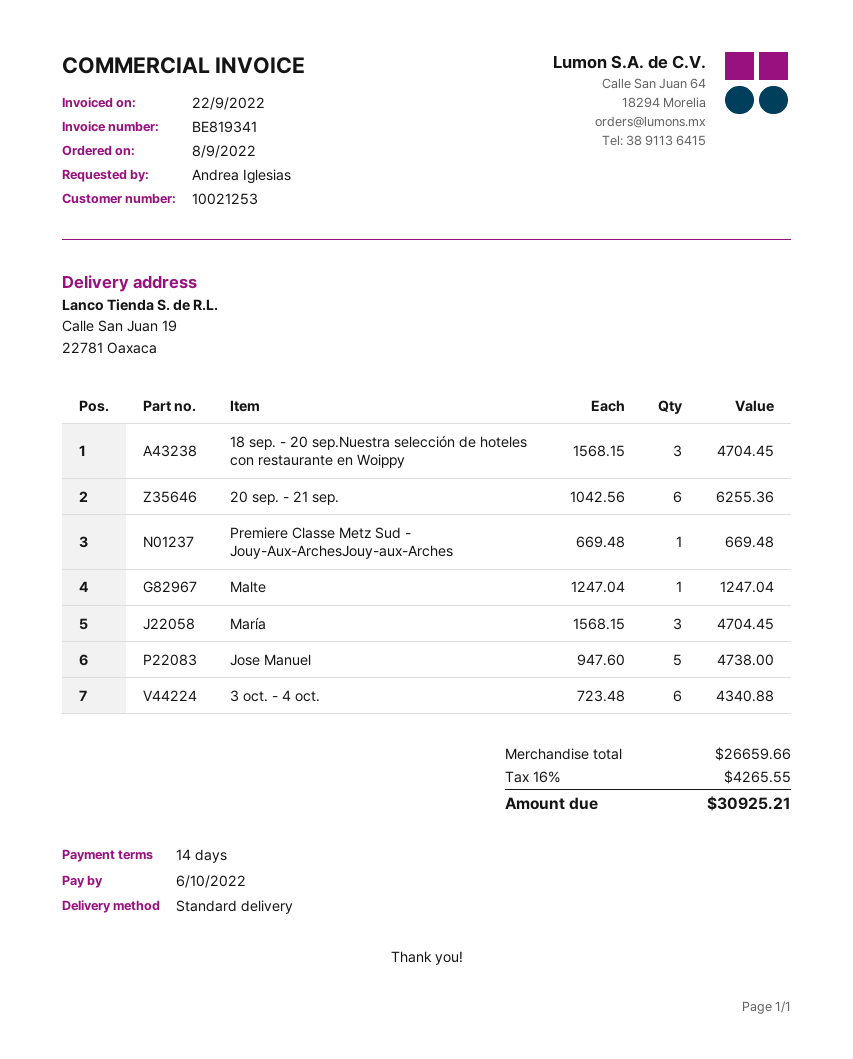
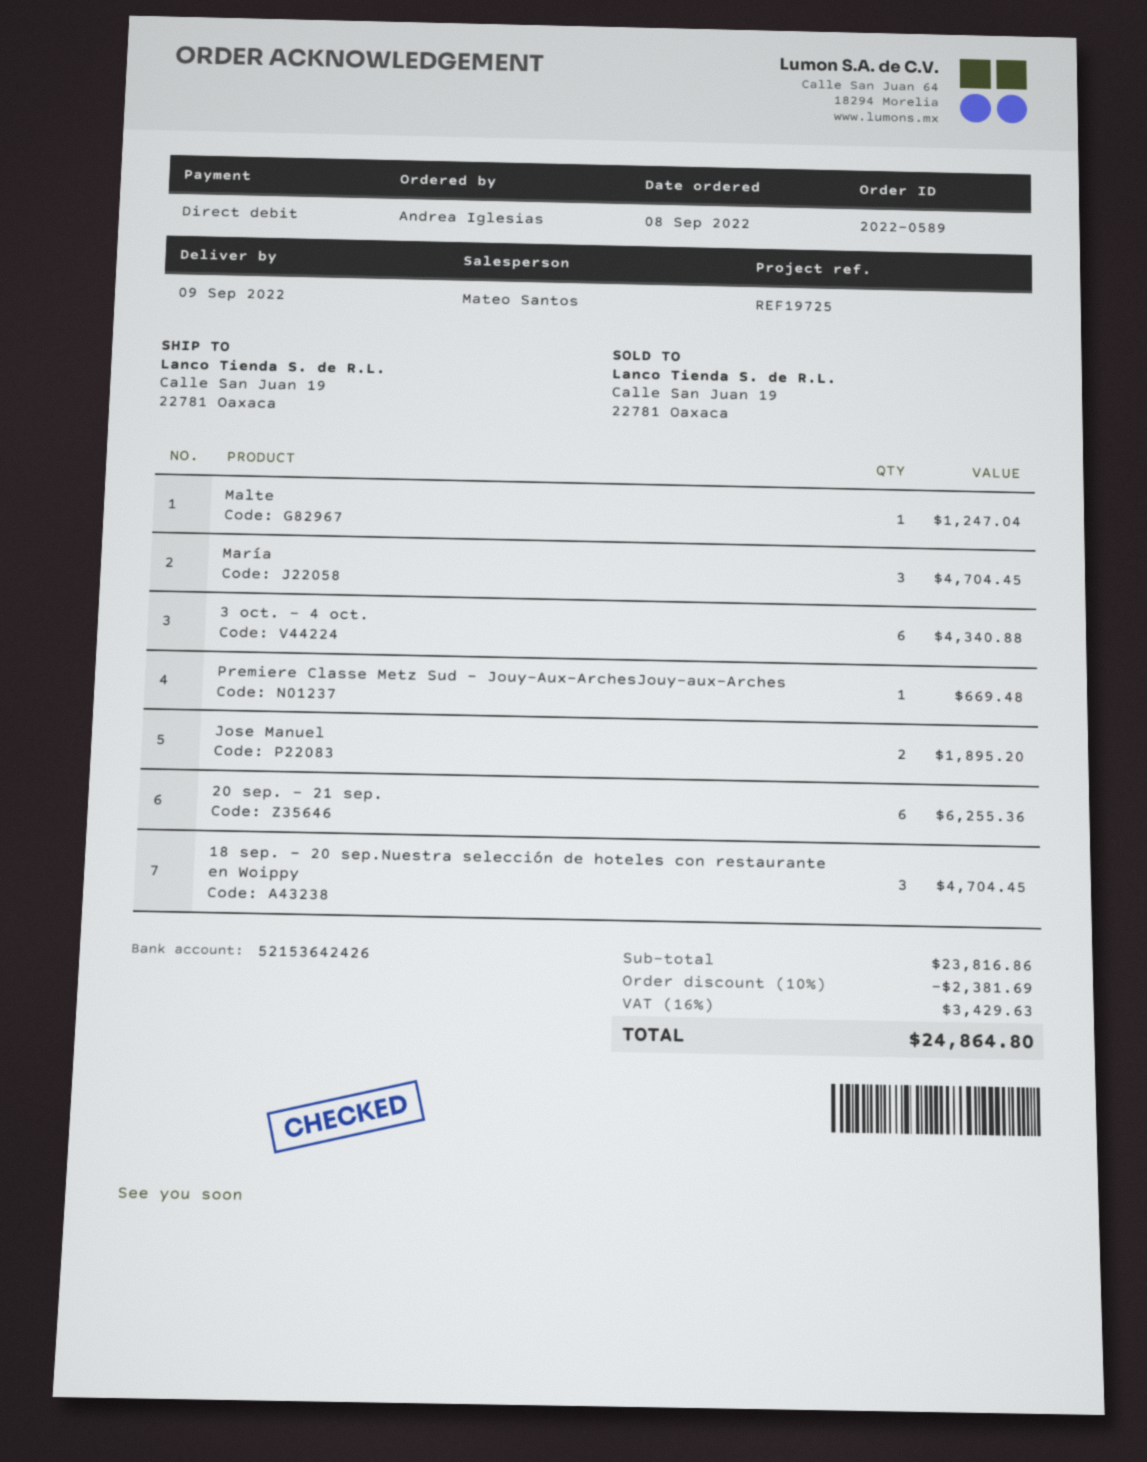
Jose Manuel: 5 for 4738.00 -> 2 for 1895.20
subtotal: 26659.66 -> 23816.86
discount: none -> 10% = 2381.69
tax: 16% = 4265.55 -> 16% = 3429.63
total: 30925.21 -> 24864.80

